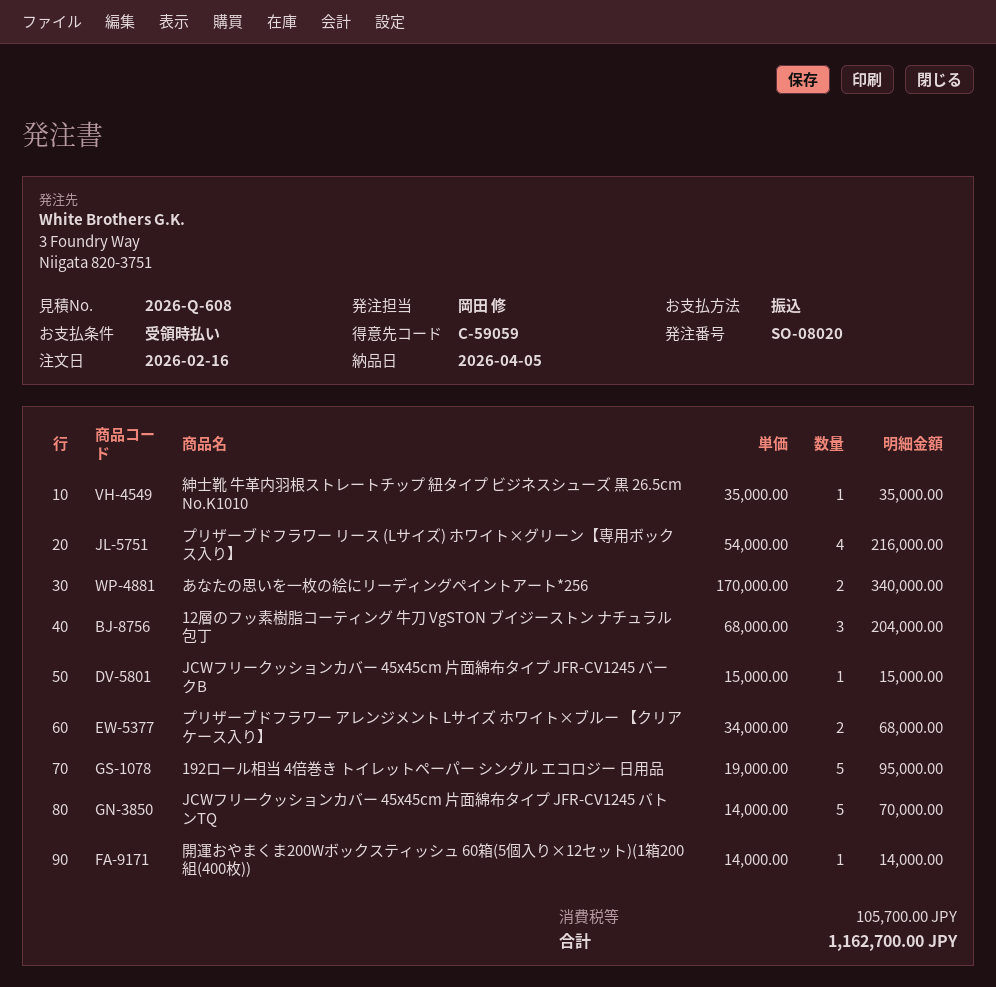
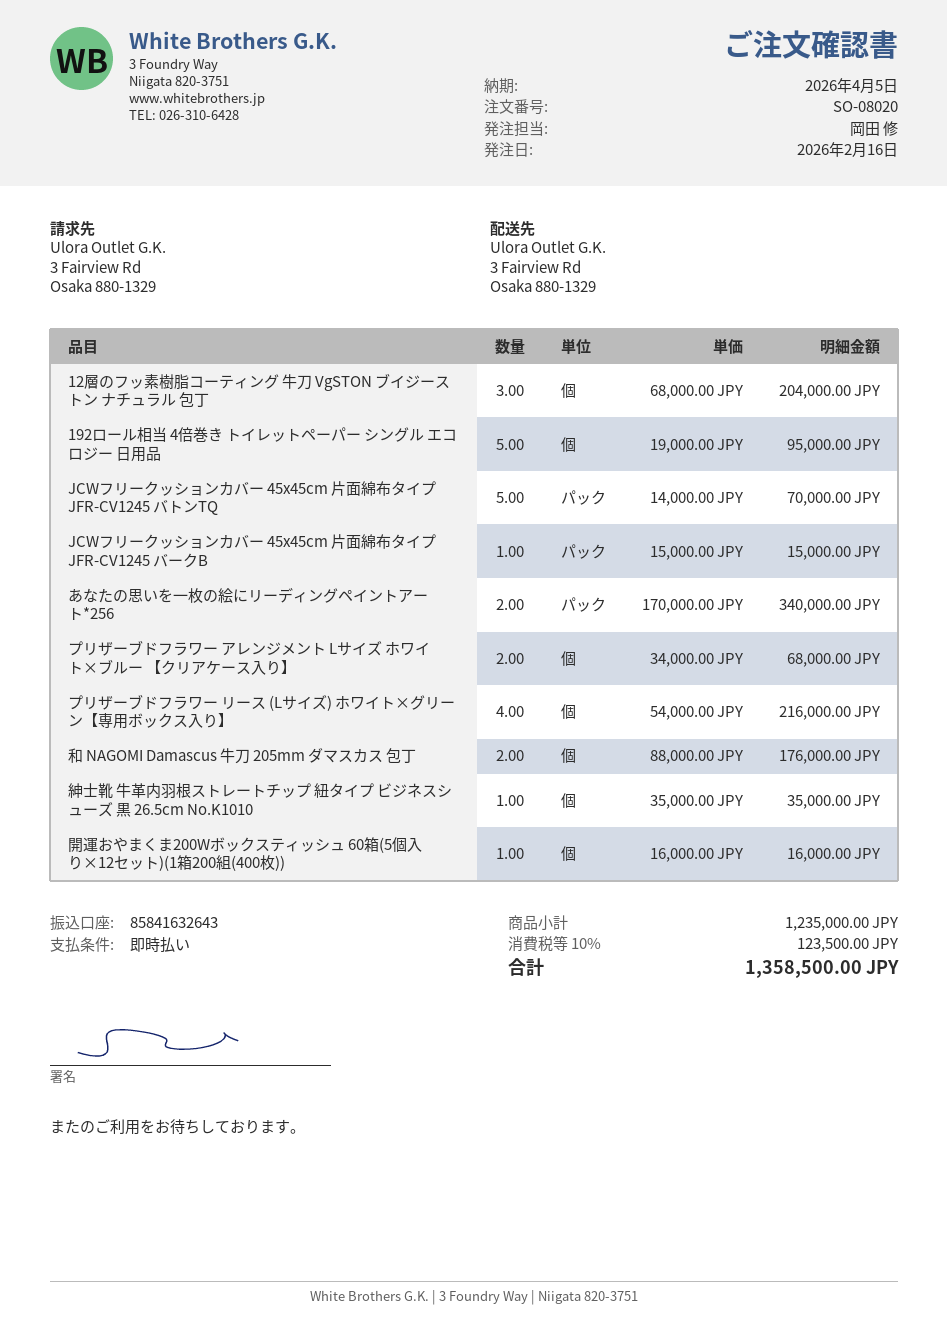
開運おやまくま200Wボックスティッシュ 60箱(5個入り×12セット)(1箱200組(400枚)): 1 x 14000.00 = 14000.00 -> 1 x 16000.00 = 16000.00
和 NAGOMI Damascus 牛刀 205mm ダマスカス 包丁: none -> 2 x 88000.00 = 176000.00
tax: 105700.00 -> 123500.00
total: 1162700.00 -> 1358500.00

